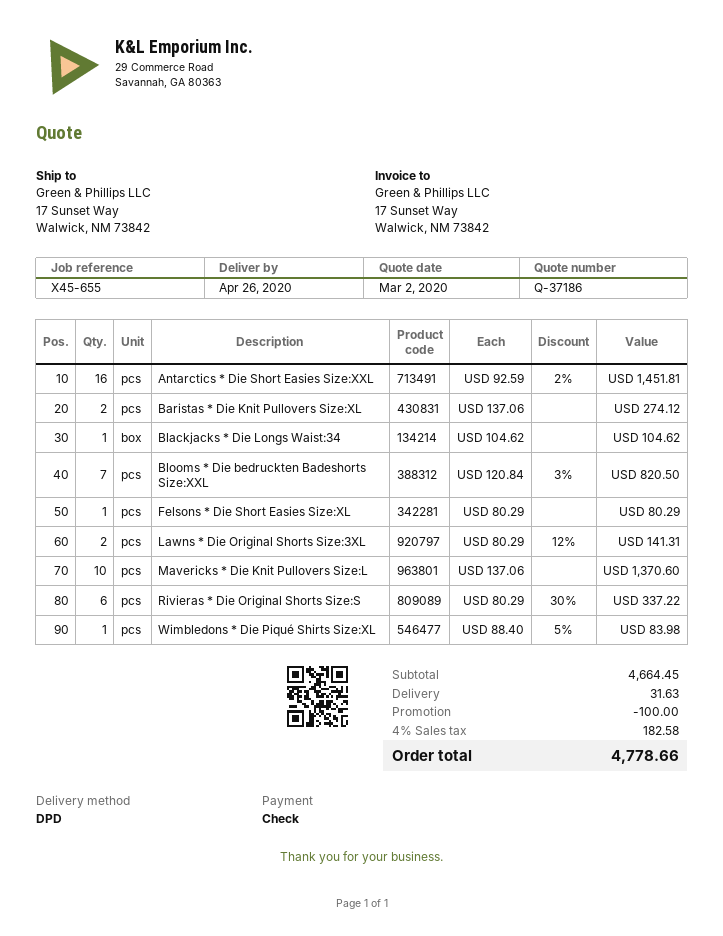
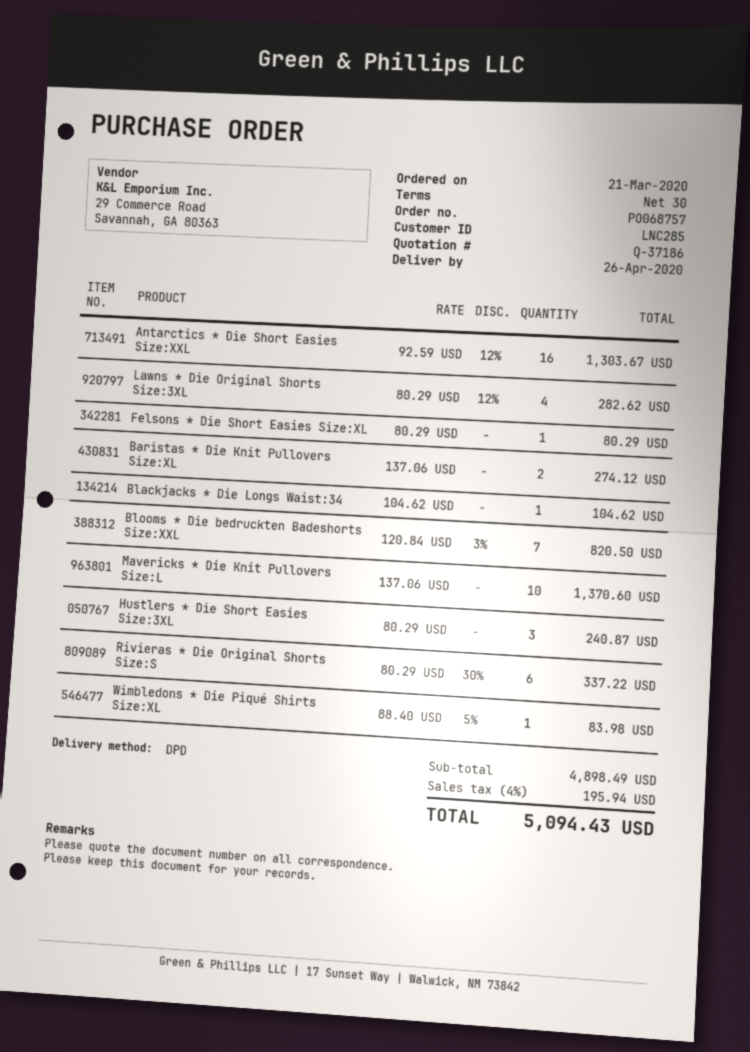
Antarctics * Die Short Easies Size:XXL: 16 x 92.59 - 2% = 1451.81 -> 16 x 92.59 - 12% = 1303.67
Lawns * Die Original Shorts Size:3XL: 2 x 80.29 - 12% = 141.31 -> 4 x 80.29 - 12% = 282.62
Hustlers * Die Short Easies Size:3XL: none -> 3 x 80.29 = 240.87
subtotal: 4664.45 -> 4898.49
discount: 100.00 -> none
shipping: 31.63 -> none
tax: 4% = 182.58 -> 4% = 195.94
total: 4778.66 -> 5094.43

